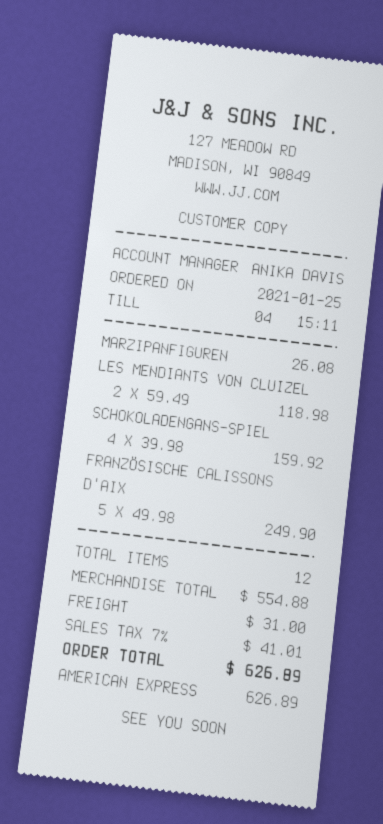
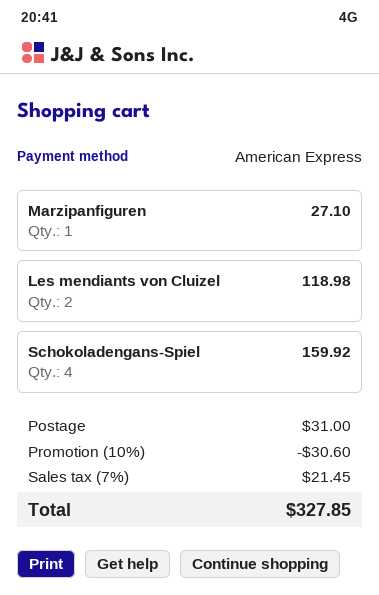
MARZIPANFIGUREN: 1 for 26.08 -> 1 for 27.10
FRANZÖSISCHE CALISSONS D'AIX: 5 for 249.90 -> none
discount: none -> 10% = 30.60
tax: 7% = 41.01 -> 7% = 21.45
total: 626.89 -> 327.85

